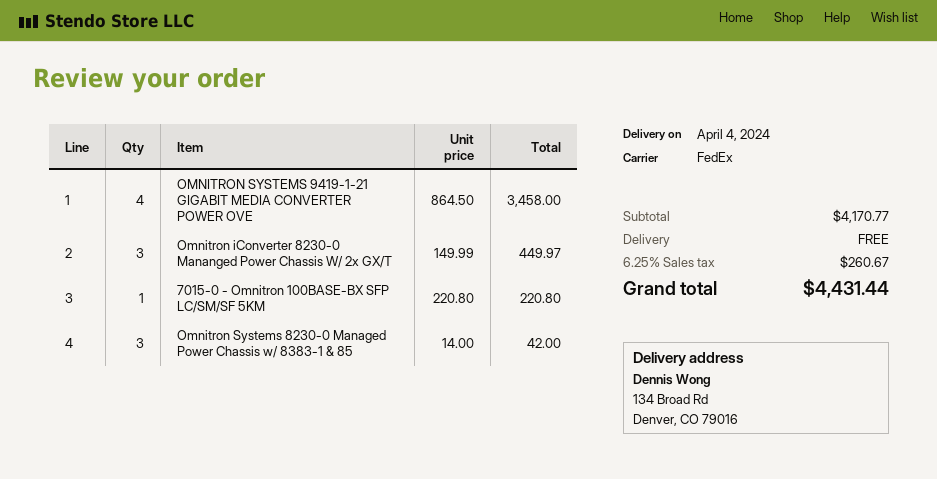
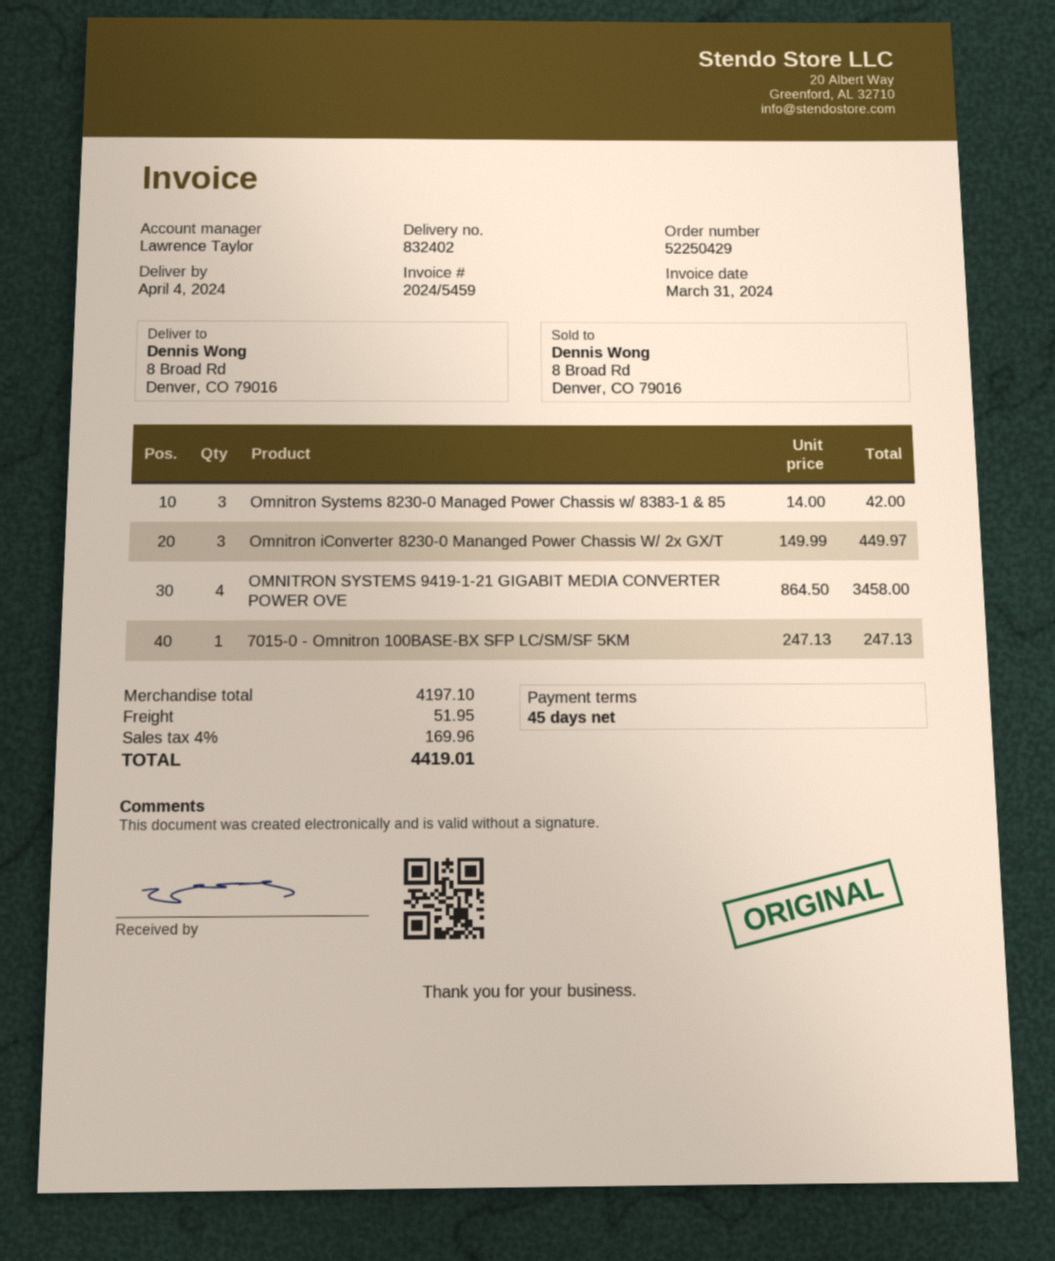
ship to: 134 Broad Rd, Denver, CO 79016 -> 8 Broad Rd, Denver, CO 79016
7015-0 - Omnitron 100BASE-BX SFP LC/SM/SF 5KM: 1 x 220.80 = 220.80 -> 1 x 247.13 = 247.13
subtotal: 4170.77 -> 4197.10
shipping: 0.00 -> 51.95
tax: 6.25% = 260.67 -> 4% = 169.96
total: 4431.44 -> 4419.01

